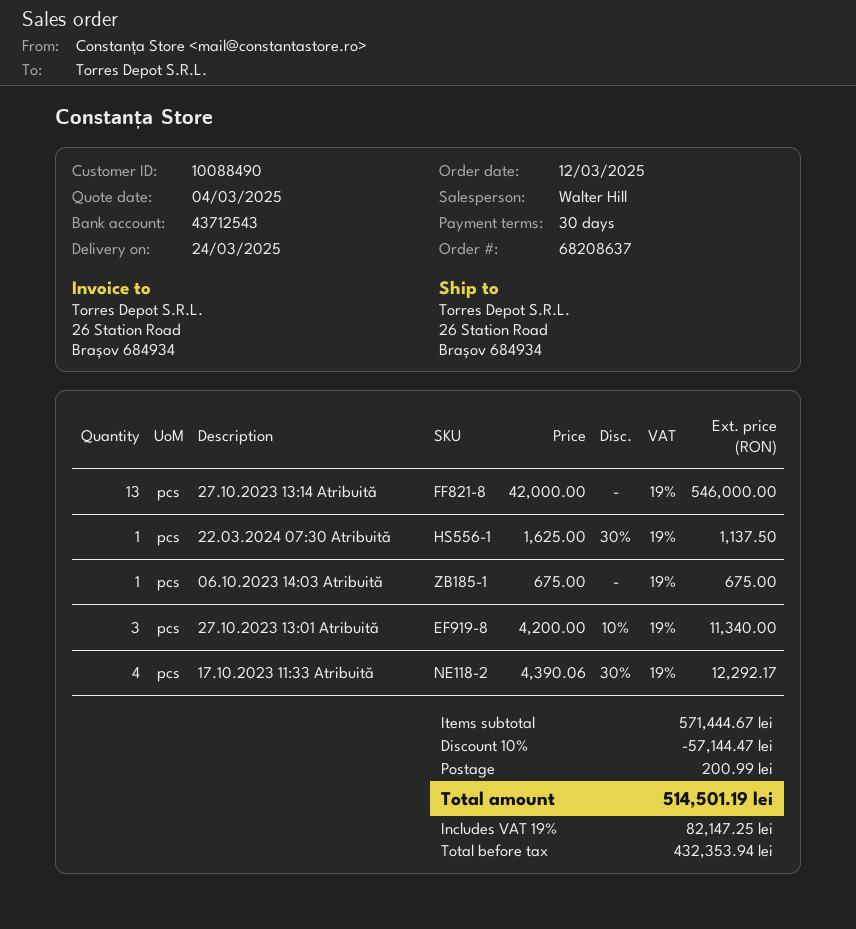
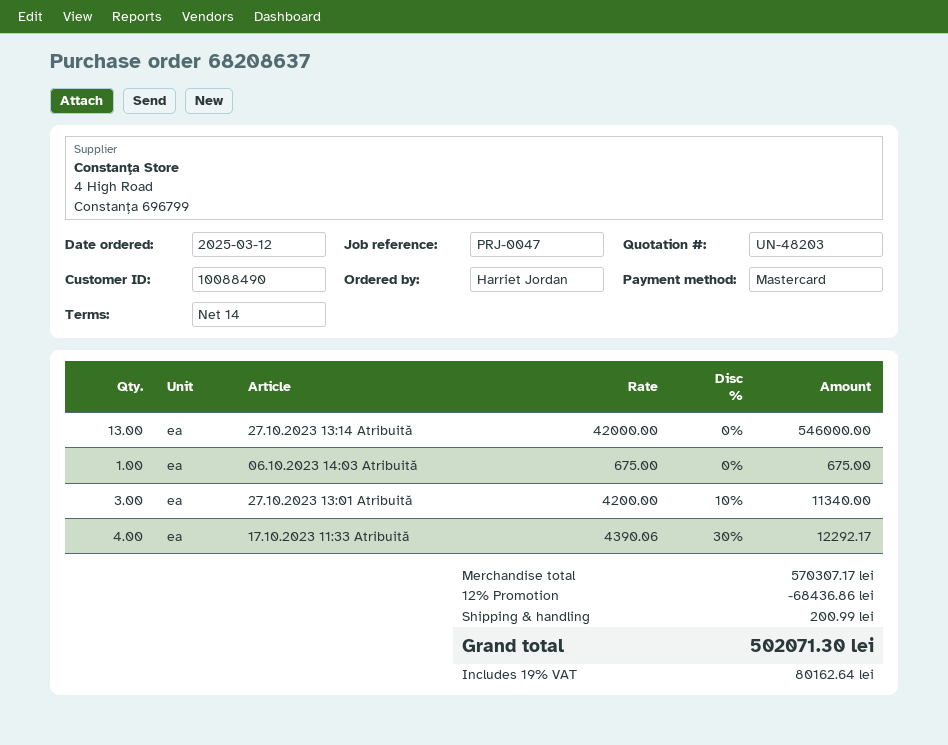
payment terms: 30 days -> 14 days
22.03.2024 07:30 Atribuită: 1 x 1625.00 - 30% = 1137.50 -> none
subtotal: 571444.67 -> 570307.17
discount: 10% = 57144.47 -> 12% = 68436.86
tax: 19% = 82147.25 -> 19% = 80162.64
total: 514501.19 -> 502071.30

